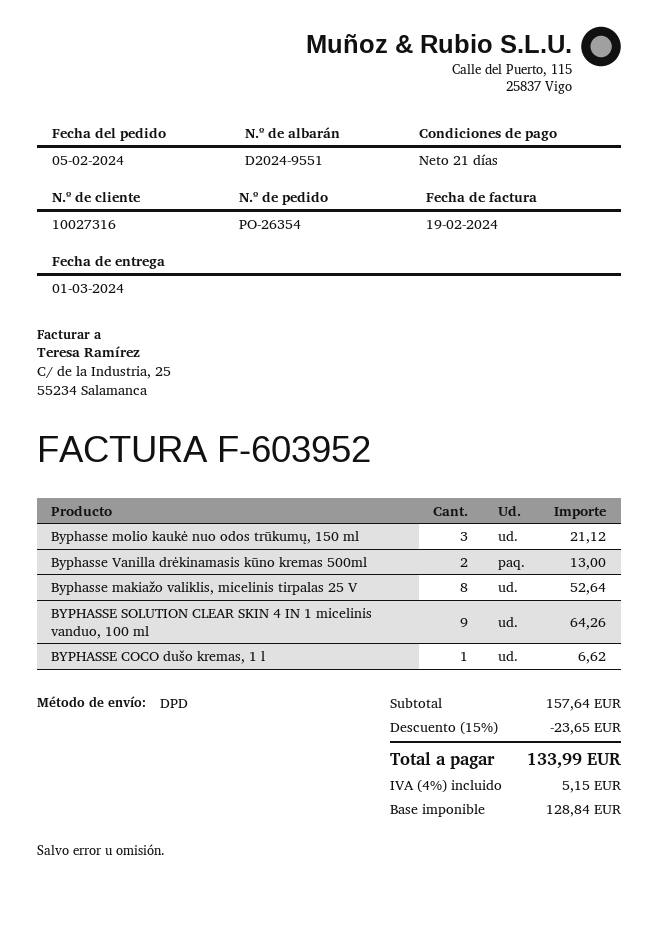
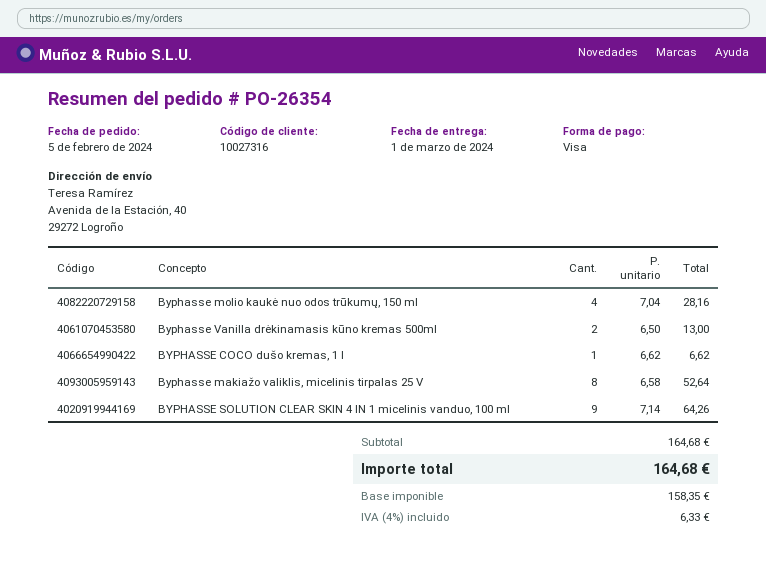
Byphasse molio kaukė nuo odos trūkumų, 150 ml: 3 for 21.12 -> 4 for 28.16
subtotal: 157.64 -> 164.68
discount: 15% = 23.65 -> none
net: 128.84 -> 158.35
tax: 4% = 5.15 -> 4% = 6.33
total: 133.99 -> 164.68

